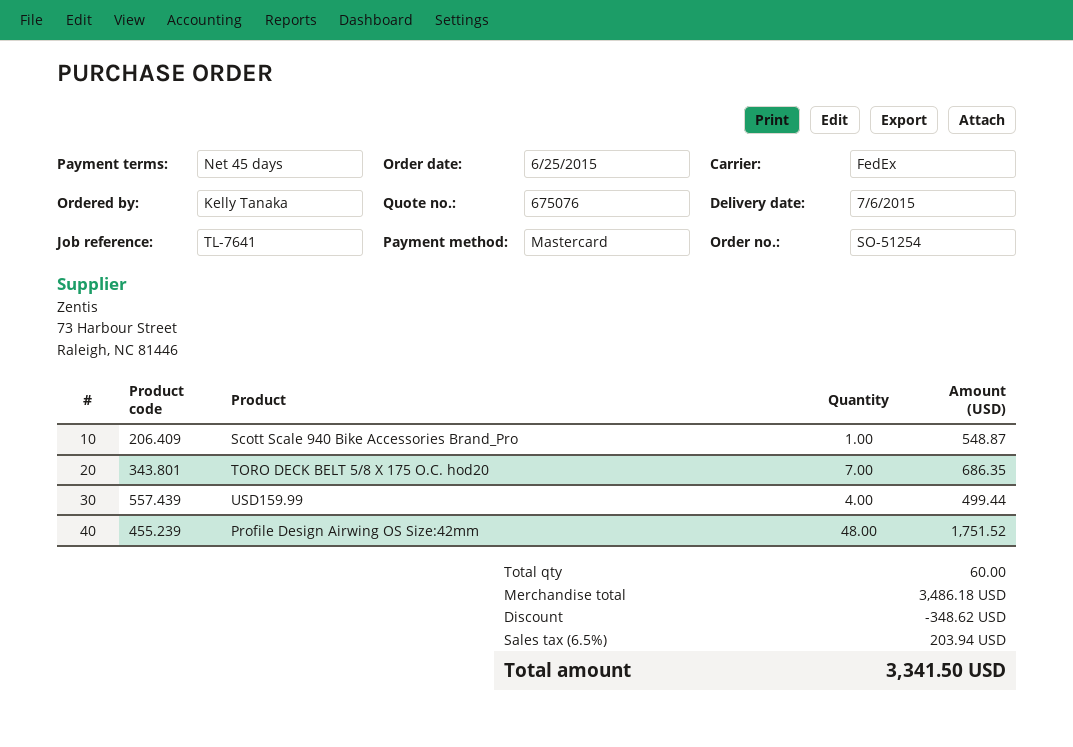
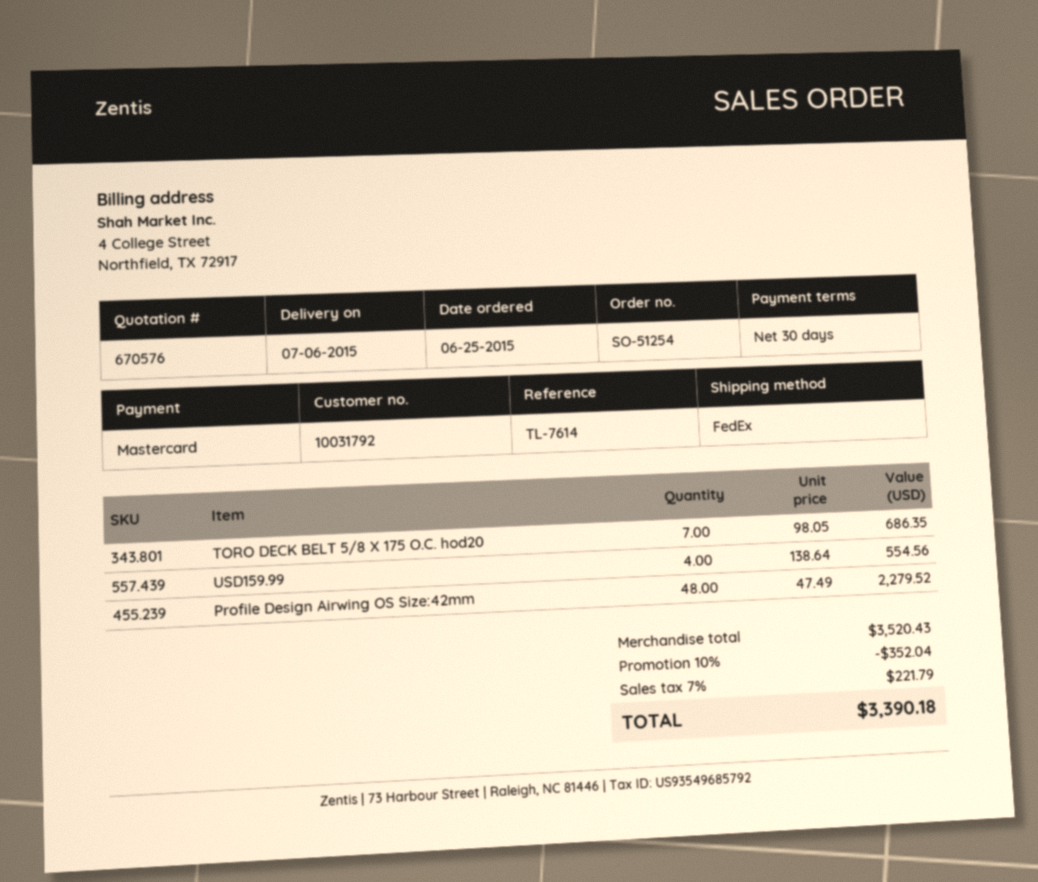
quote number: 675076 -> 670576
payment terms: 45 days -> 30 days
reference: TL-7641 -> TL-7614
Scott Scale 940 Bike Accessories Brand_Pro: 1 for 548.87 -> none
USD159.99: 4 for 499.44 -> 4 for 554.56
Profile Design Airwing OS Size:42mm: 48 for 1751.52 -> 48 for 2279.52
subtotal: 3486.18 -> 3520.43
discount: 348.62 -> 352.04
tax: 6.5% = 203.94 -> 7% = 221.79
total: 3341.50 -> 3390.18

